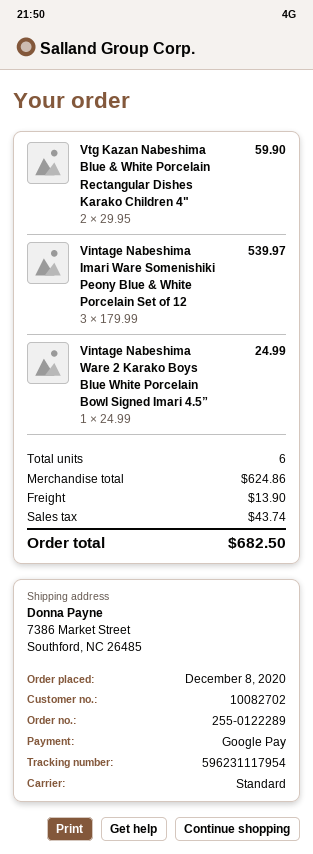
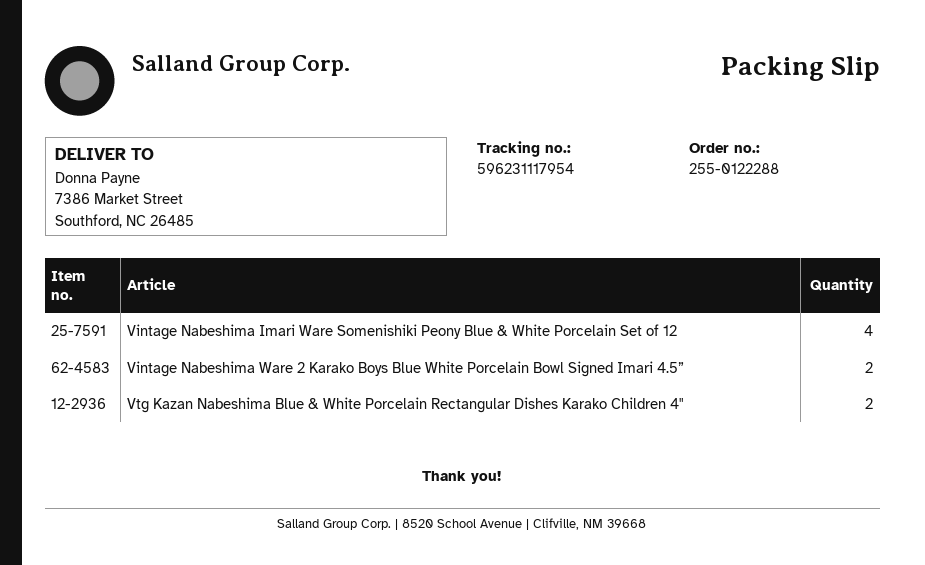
order number: 255-0122289 -> 255-0122288
Vintage Nabeshima Imari Ware Somenishiki Peony Blue & White Porcelain Set of 12: 3 -> 4
Vintage Nabeshima Ware 2 Karako Boys Blue White Porcelain Bowl Signed Imari 4.5”: 1 -> 2

